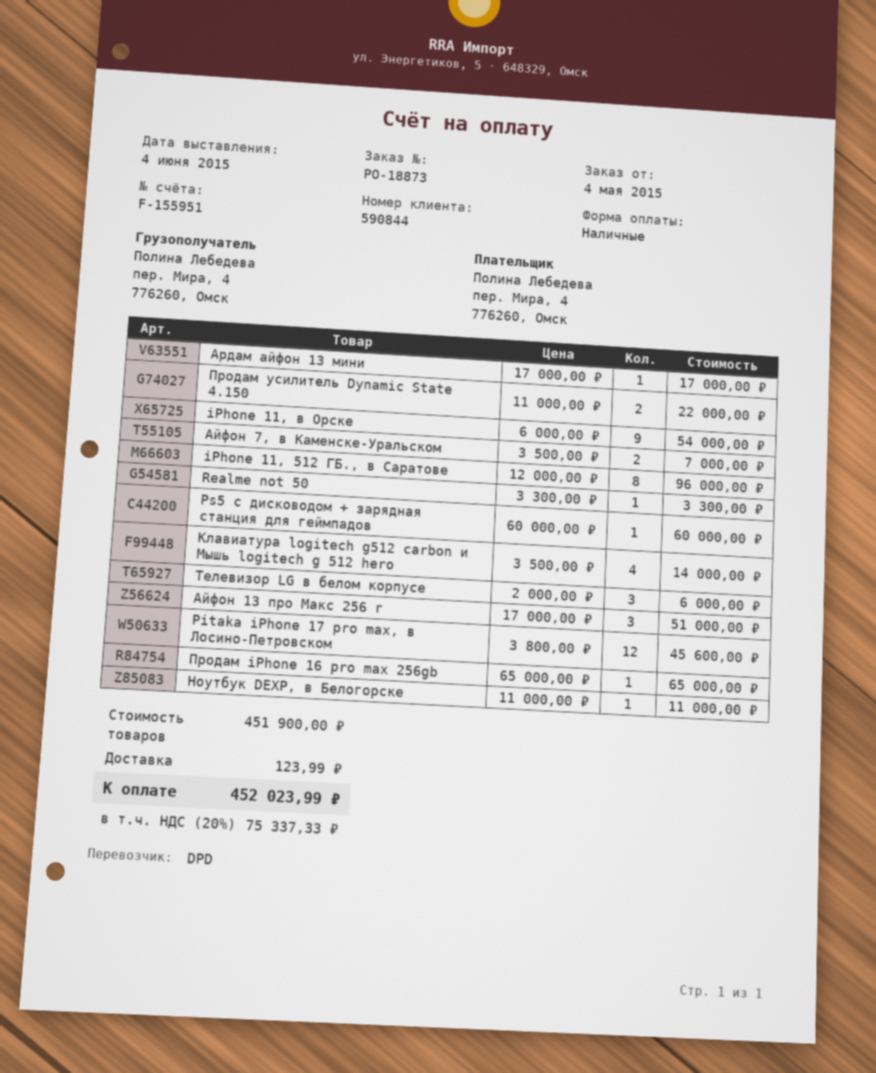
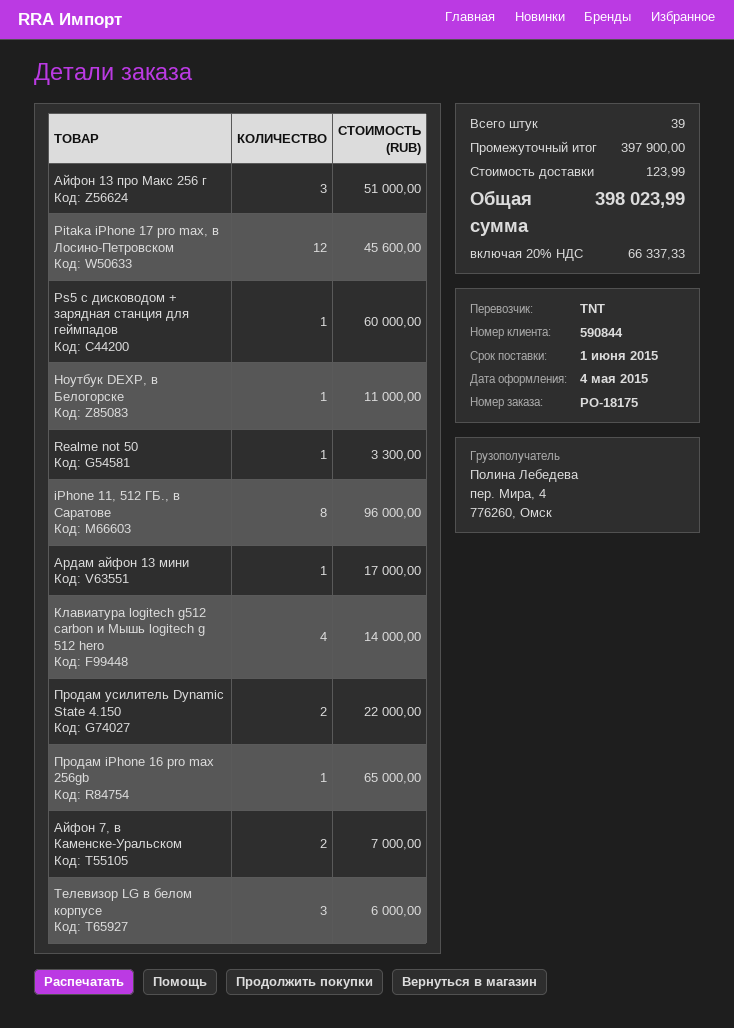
order number: PO-18873 -> PO-18175
shipping method: DPD -> TNT
iPhone 11, в Орске: 9 for 54000.00 -> none
subtotal: 451900.00 -> 397900.00
tax: 20% = 75337.33 -> 20% = 66337.33
total: 452023.99 -> 398023.99

